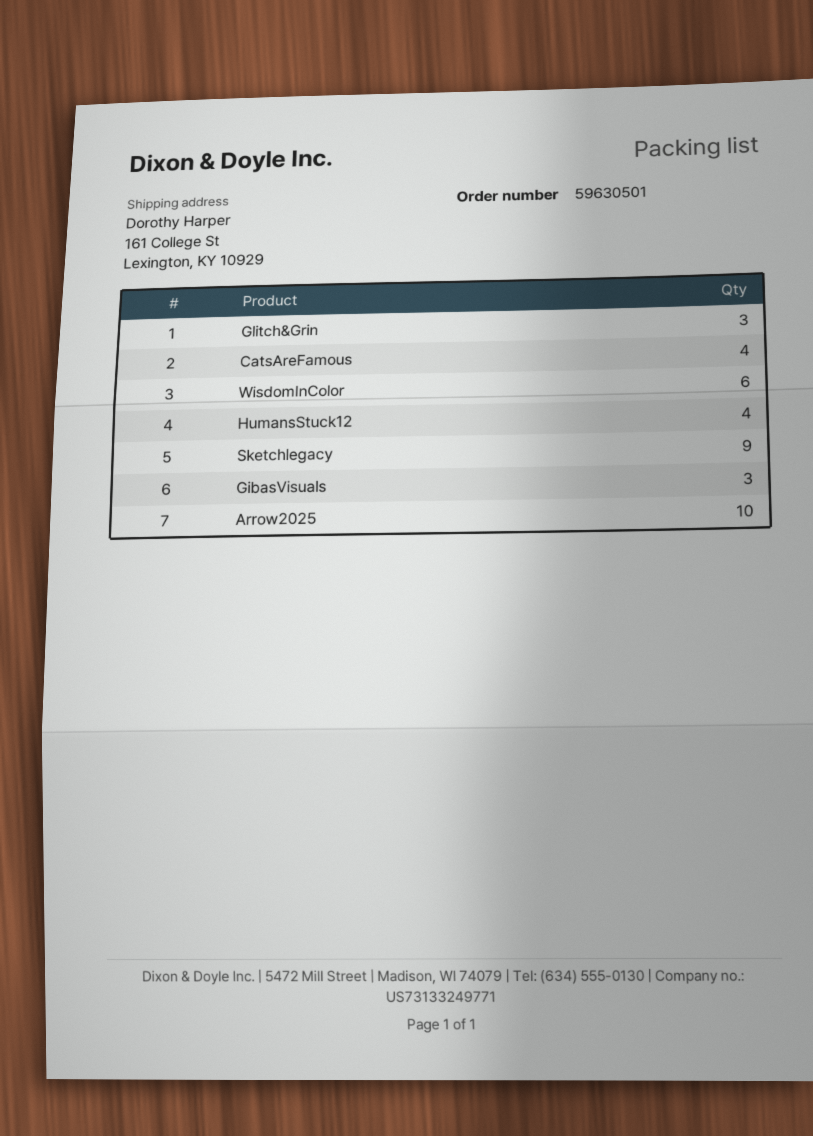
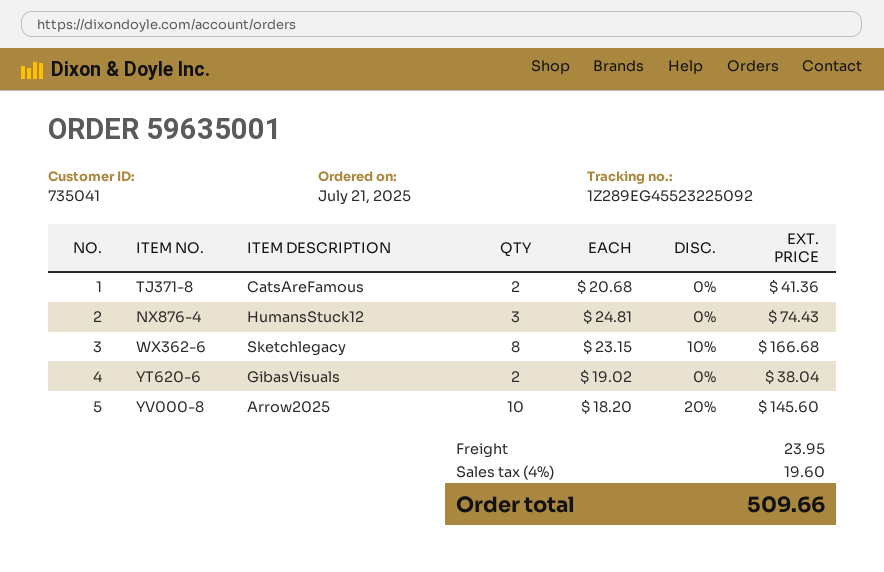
order number: 59630501 -> 59635001
Glitch&Grin: 3 -> none
CatsAreFamous: 4 -> 2
WisdomInColor: 6 -> none
HumansStuck12: 4 -> 3
Sketchlegacy: 9 -> 8
GibasVisuals: 3 -> 2

